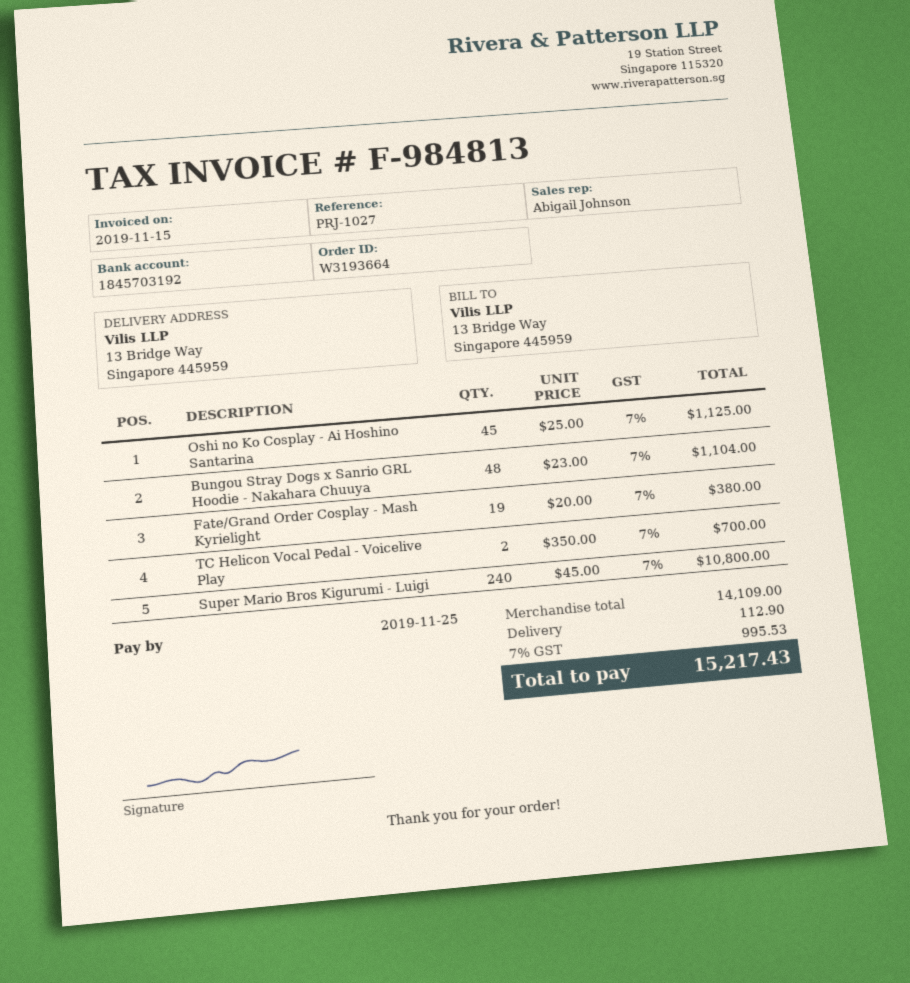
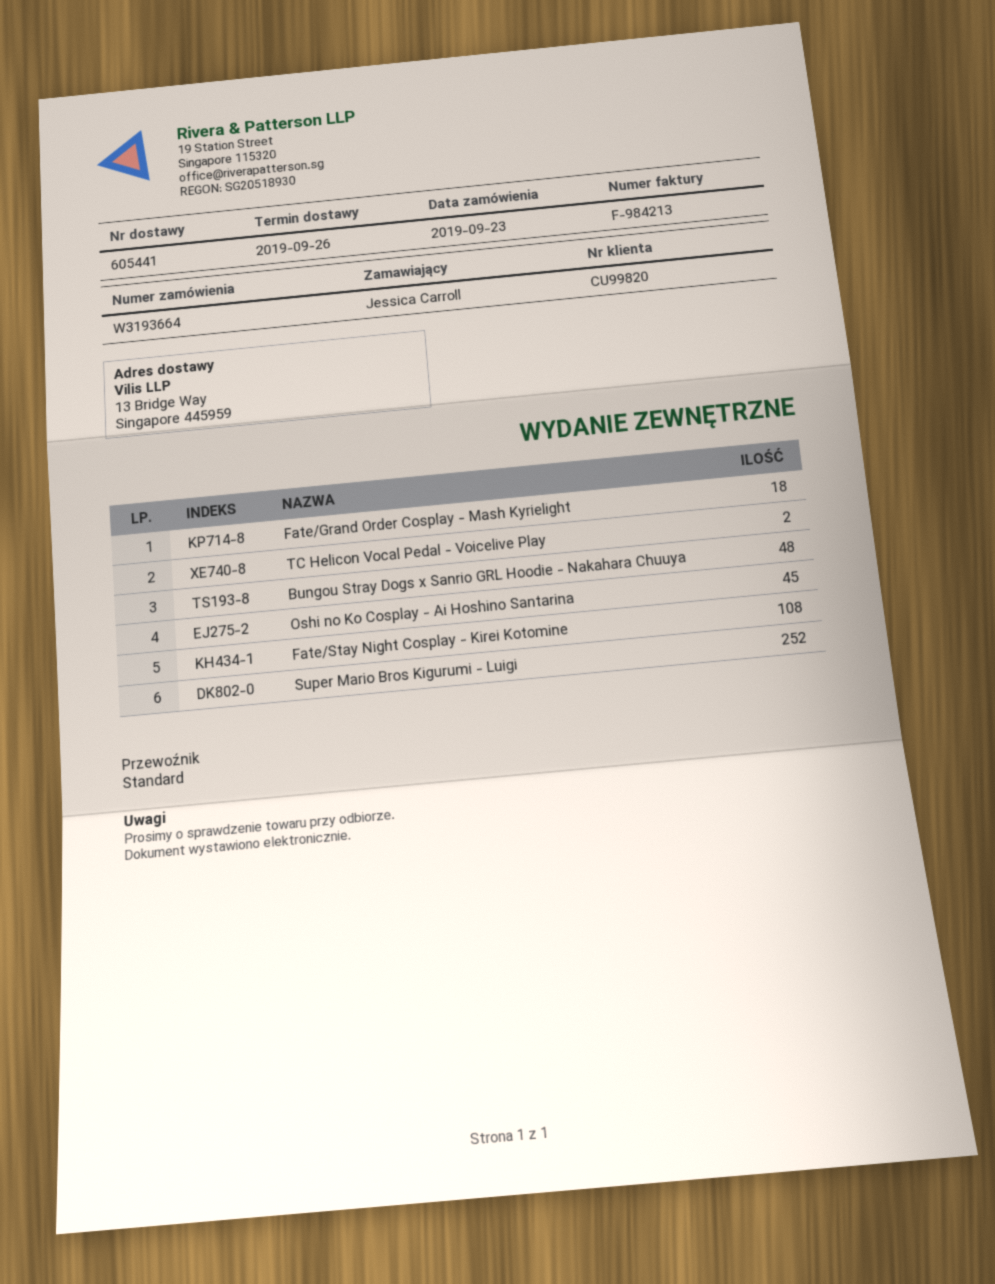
invoice number: F-984813 -> F-984213
Fate/Grand Order Cosplay - Mash Kyrielight: 19 -> 18
Super Mario Bros Kigurumi - Luigi: 240 -> 252
Fate/Stay Night Cosplay - Kirei Kotomine: none -> 108

